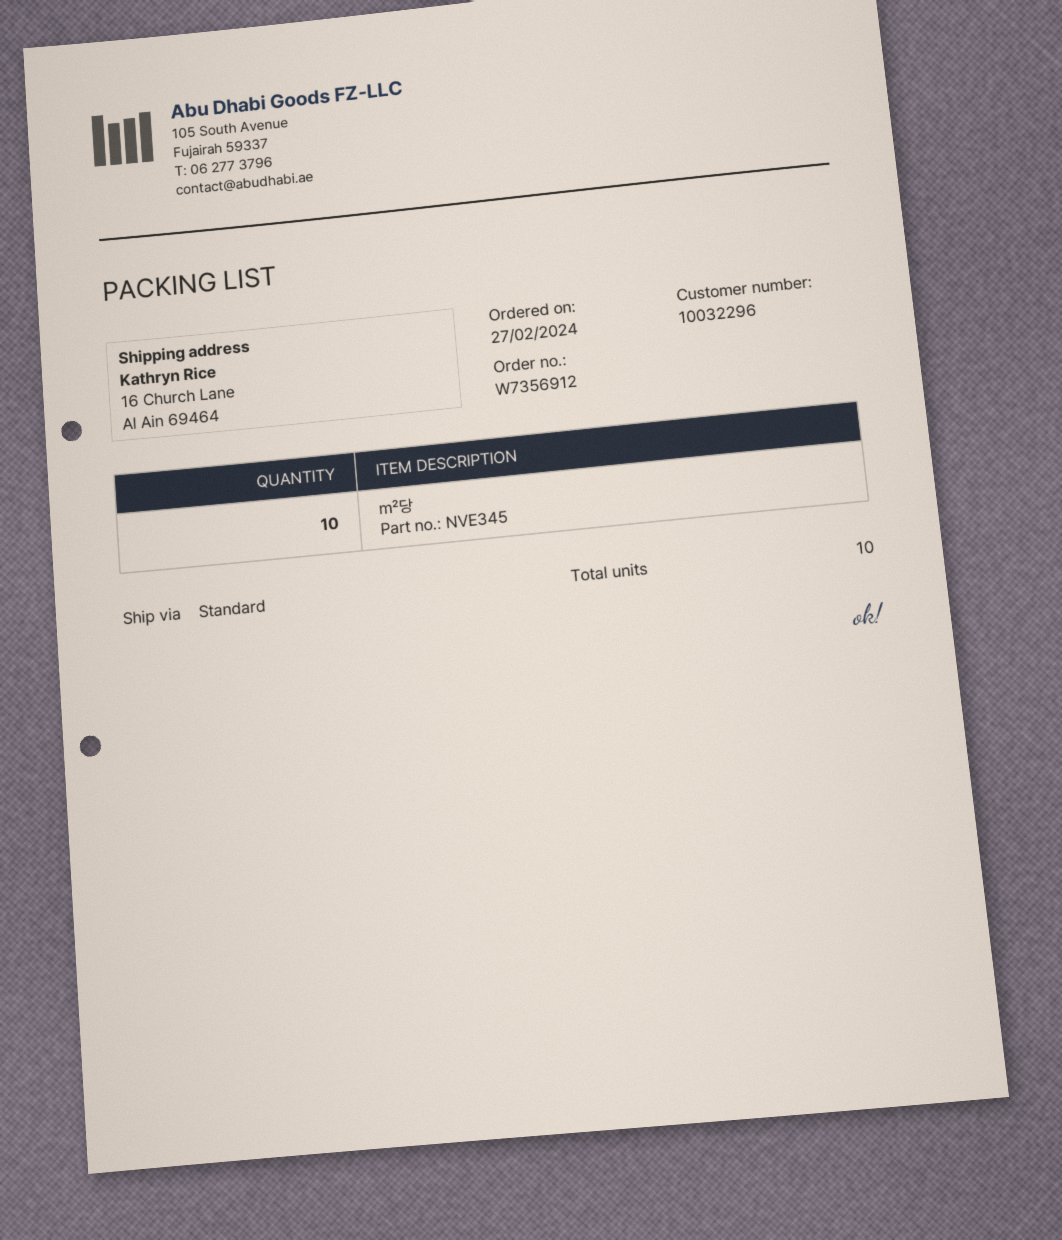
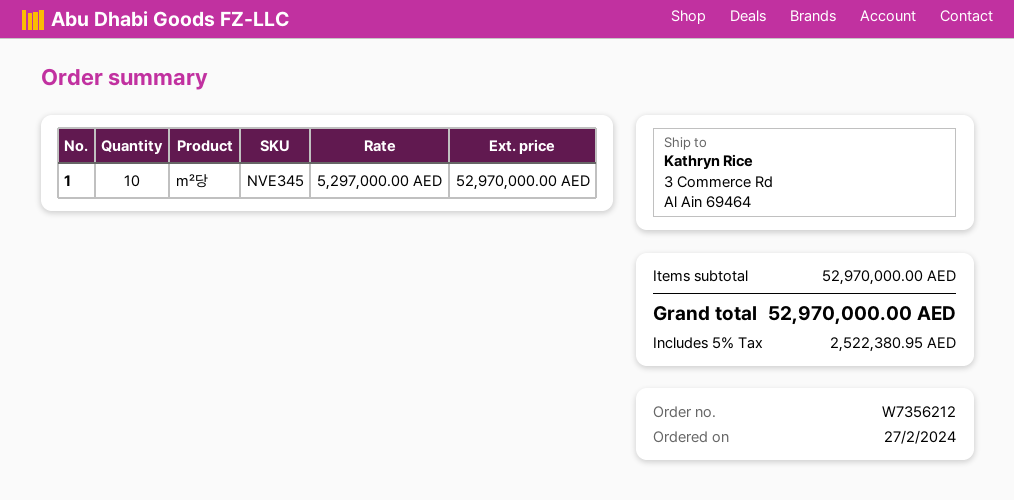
order number: W7356912 -> W7356212
ship to: 16 Church Lane, Al Ain 69464 -> 3 Commerce Rd, Al Ain 69464

